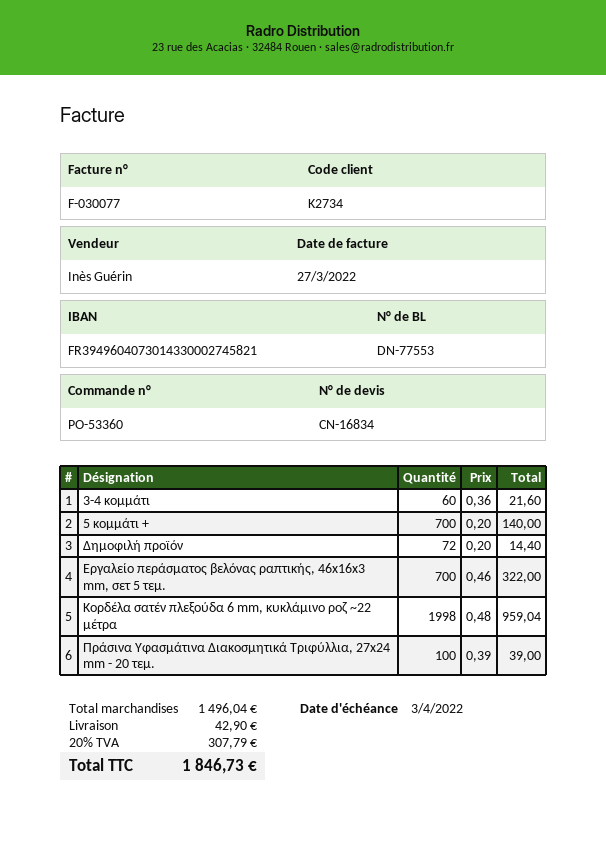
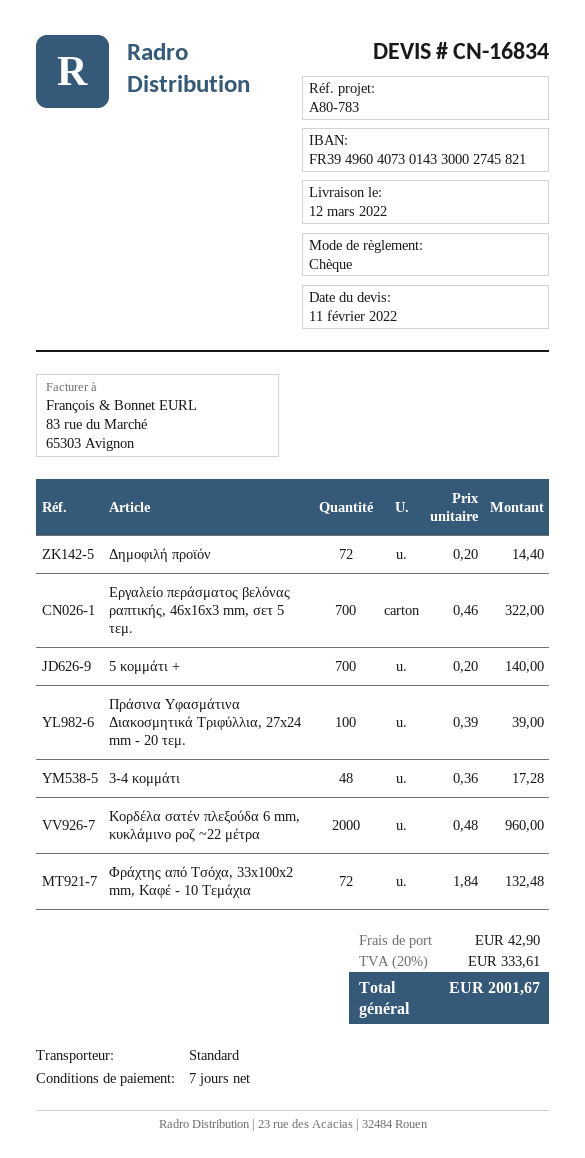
3-4 κομμάτι: 60 x 0.36 = 21.60 -> 48 x 0.36 = 17.28
Κορδέλα σατέν πλεξούδα 6 mm, κυκλάμινο ροζ ~22 μέτρα: 1998 x 0.48 = 959.04 -> 2000 x 0.48 = 960.00
Φράχτης από Τσόχα, 33x100x2 mm, Καφέ - 10 Τεμάχια: none -> 72 x 1.84 = 132.48
tax: 20% = 307.79 -> 20% = 333.61
total: 1846.73 -> 2001.67

